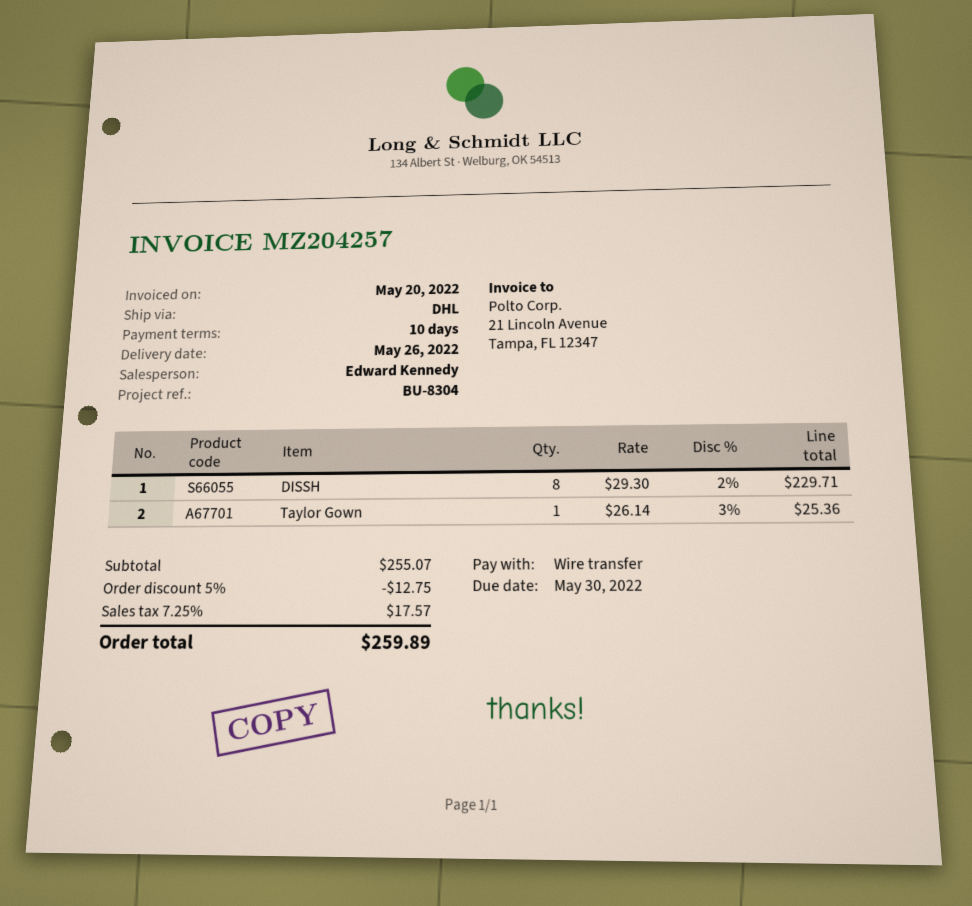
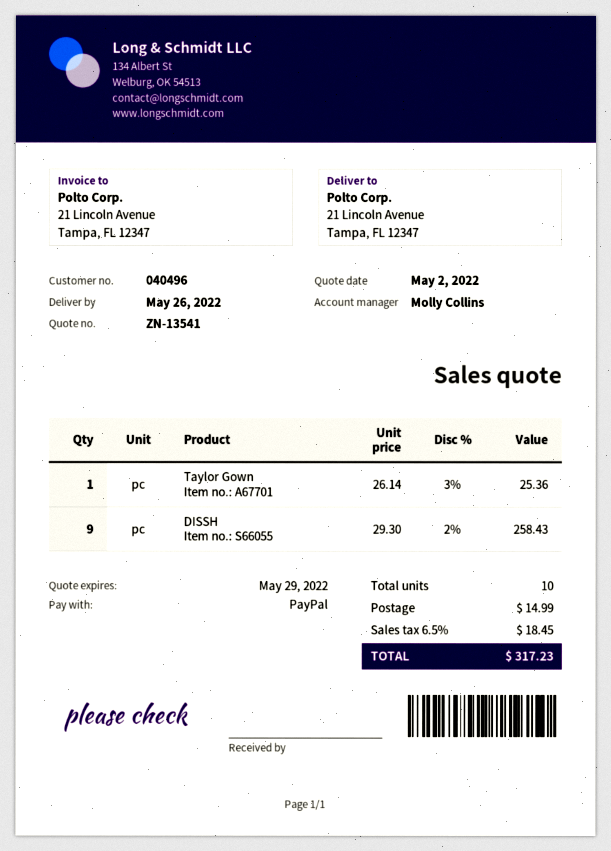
sales rep: Edward Kennedy -> Molly Collins
payment method: bank transfer -> PayPal
DISSH: 8 x 29.30 - 2% = 229.71 -> 9 x 29.30 - 2% = 258.43
discount: 5% = 12.75 -> none
shipping: none -> 14.99
tax: 7.25% = 17.57 -> 6.5% = 18.45
total: 259.89 -> 317.23

